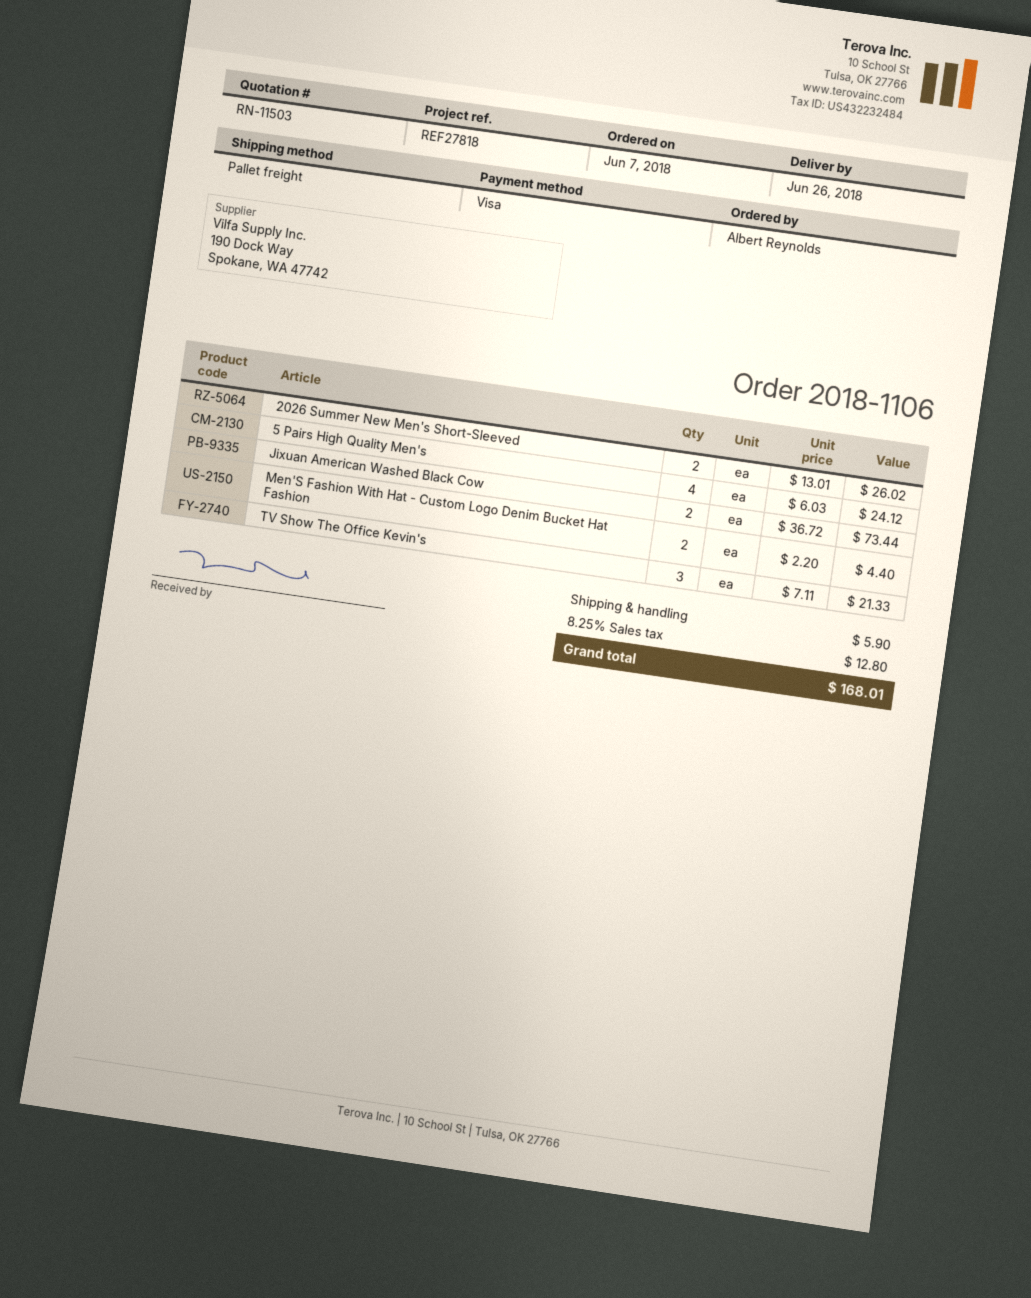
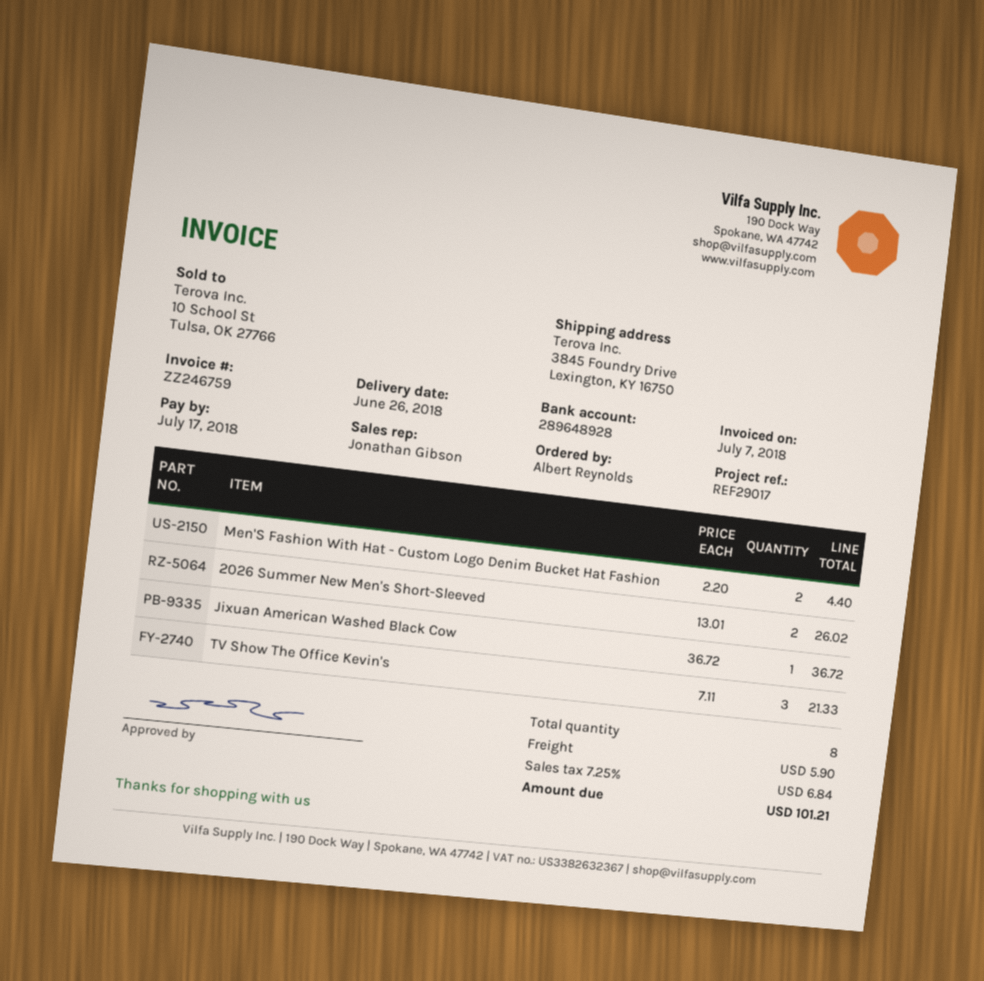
reference: REF27818 -> REF29017
5 Pairs High Quality Men's: 4 x 6.03 = 24.12 -> none
Jixuan American Washed Black Cow: 2 x 36.72 = 73.44 -> 1 x 36.72 = 36.72
tax: 8.25% = 12.80 -> 7.25% = 6.84
total: 168.01 -> 101.21

